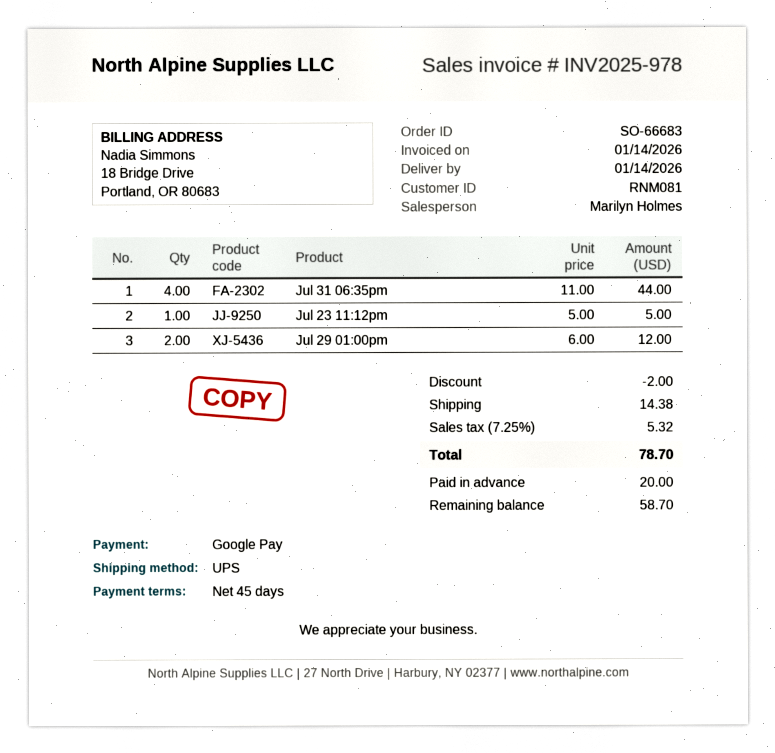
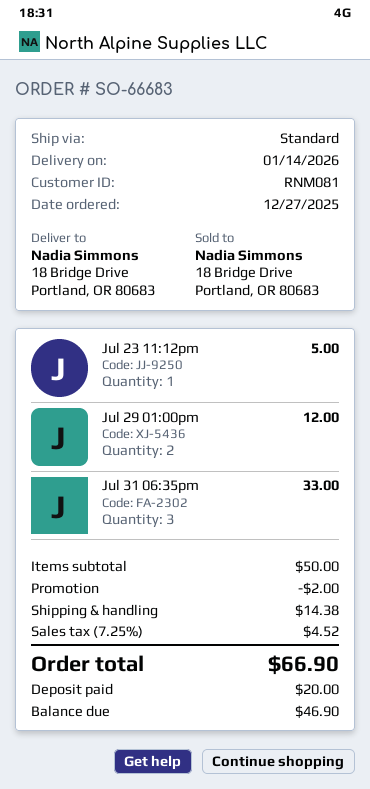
shipping method: UPS -> standard
Jul 31 06:35pm: 4 for 44.00 -> 3 for 33.00
tax: 7.25% = 5.32 -> 7.25% = 4.52
total: 78.70 -> 66.90
balance: 58.70 -> 46.90

